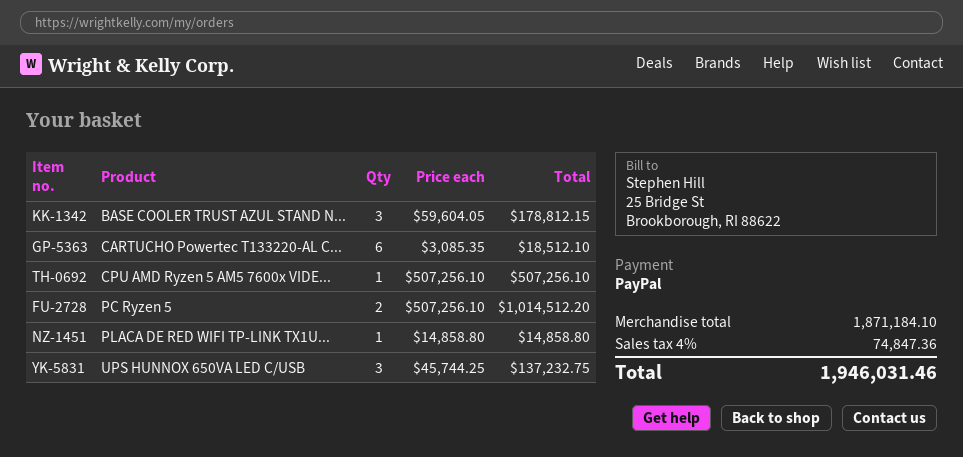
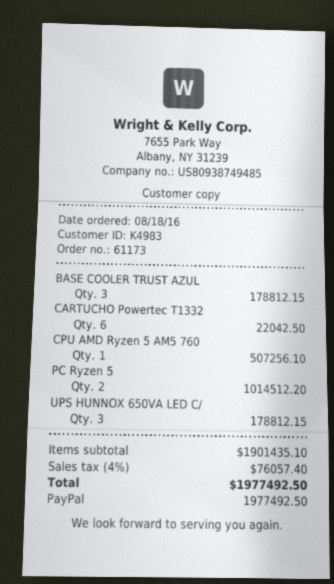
CARTUCHO Powertec T133220-AL C...: 6 for 18512.10 -> 6 for 22042.50
PLACA DE RED WIFI TP-LINK TX1U...: 1 for 14858.80 -> none
UPS HUNNOX 650VA LED C/USB: 3 for 137232.75 -> 3 for 178812.15
subtotal: 1871184.10 -> 1901435.10
tax: 4% = 74847.36 -> 4% = 76057.40
total: 1946031.46 -> 1977492.50

